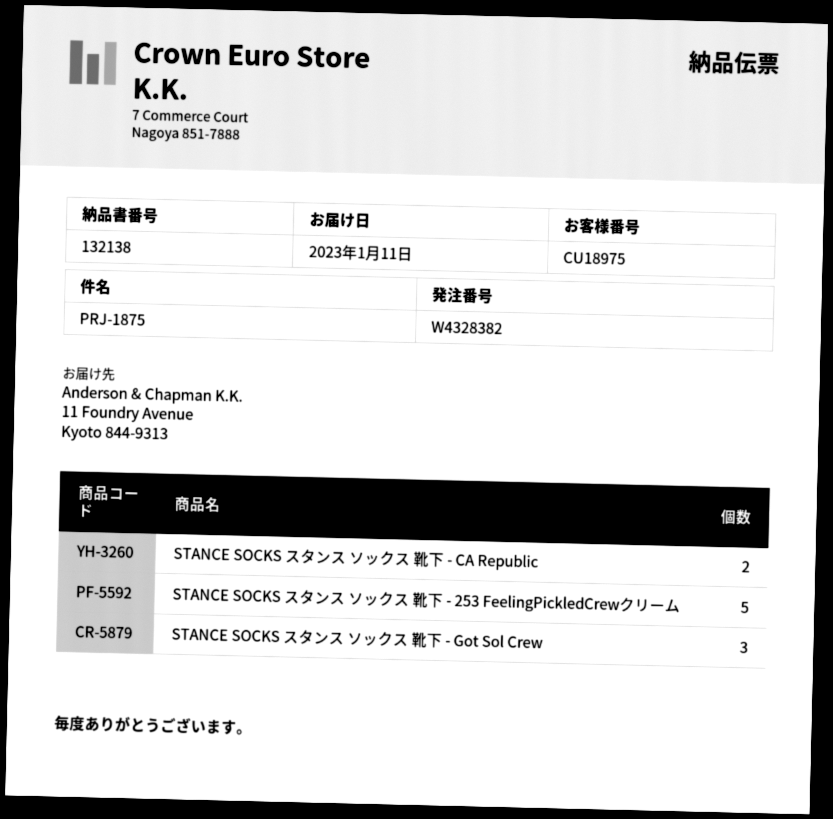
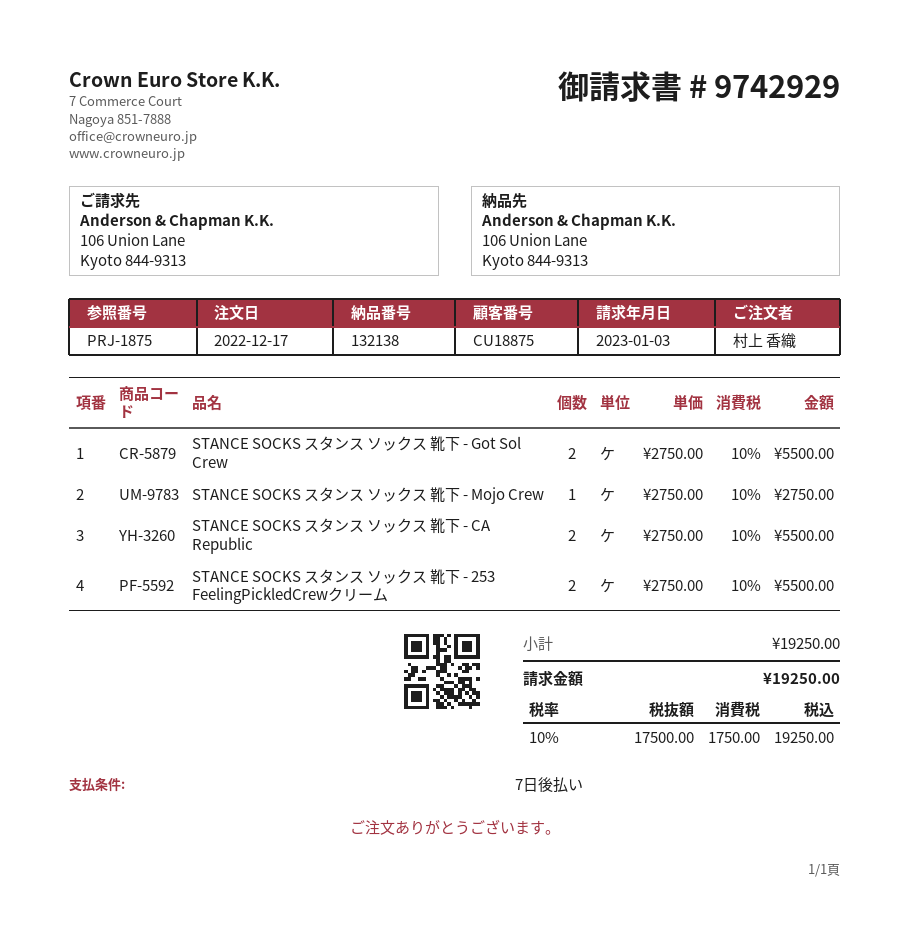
customer number: CU18975 -> CU18875
ship to: 11 Foundry Avenue, Kyoto 844-9313 -> 106 Union Lane, Kyoto 844-9313
STANCE SOCKS スタンス ソックス 靴下 - 253 FeelingPickledCrewクリーム: 5 -> 2
STANCE SOCKS スタンス ソックス 靴下 - Got Sol Crew: 3 -> 2
STANCE SOCKS スタンス ソックス 靴下 - Mojo Crew: none -> 1

